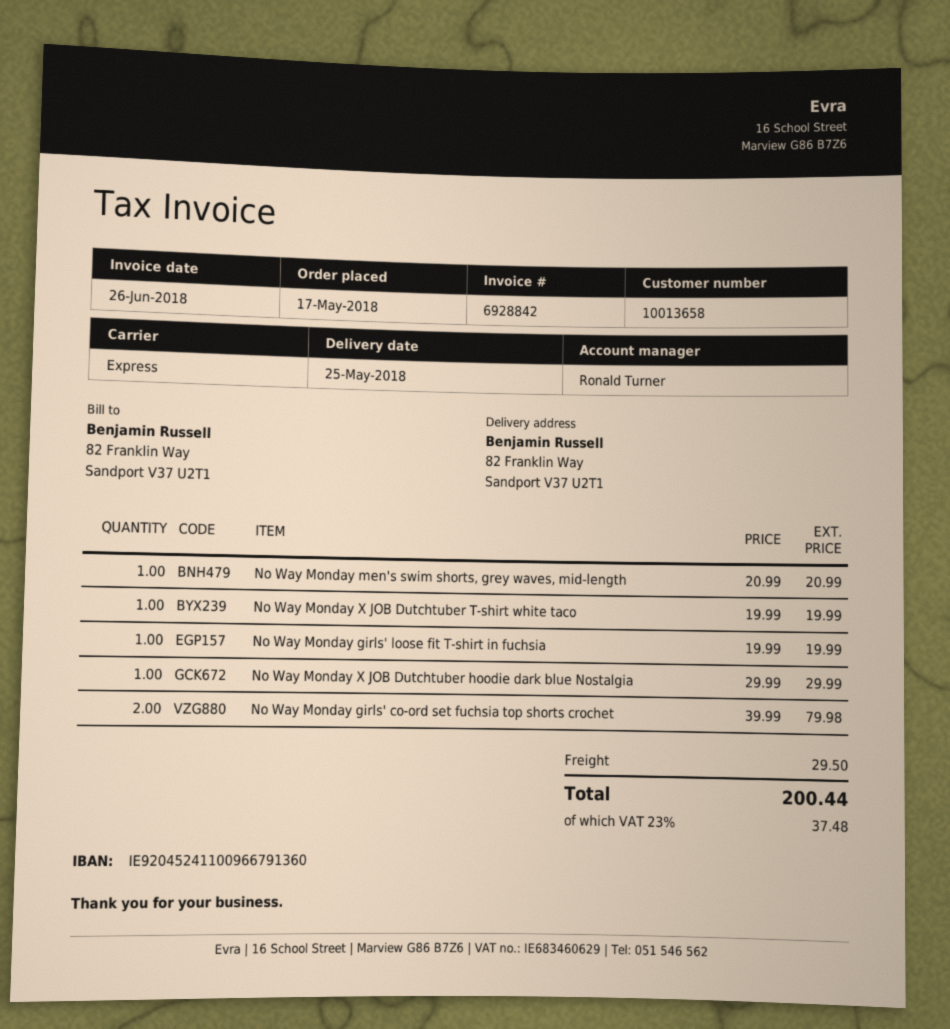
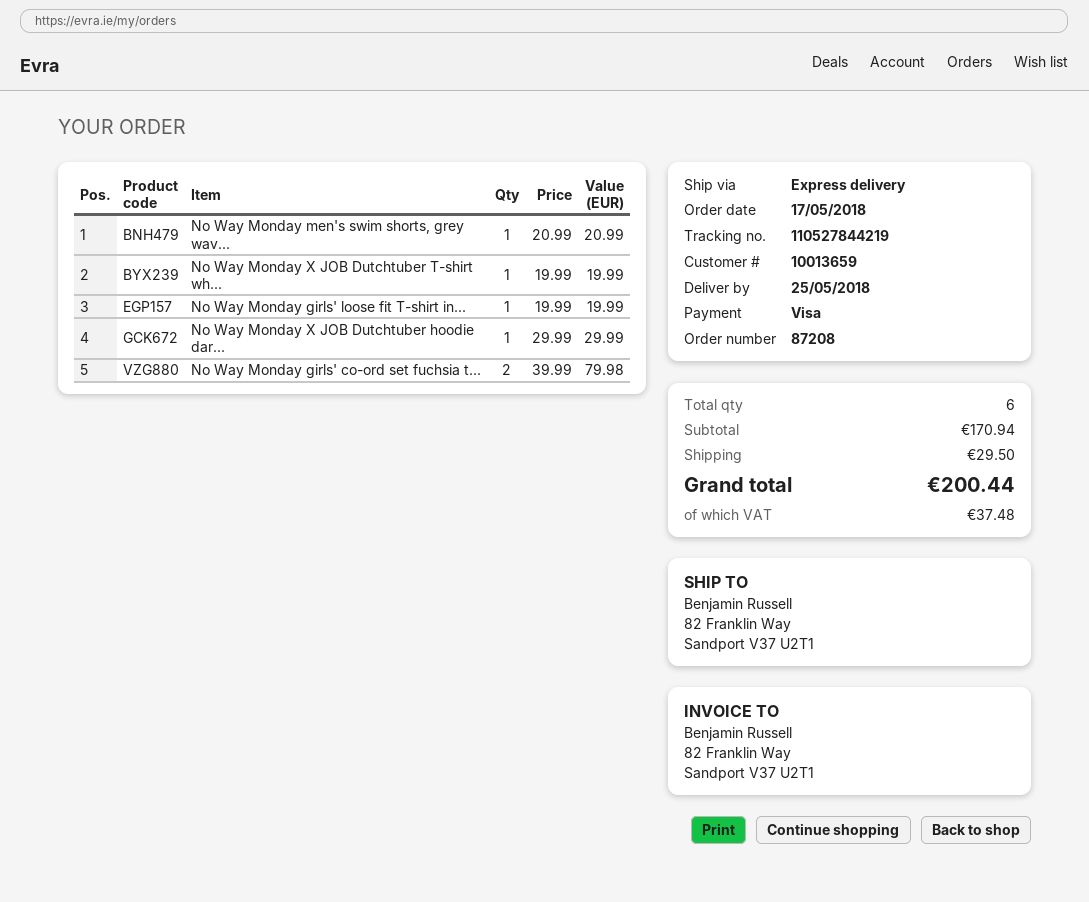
customer number: 10013658 -> 10013659

